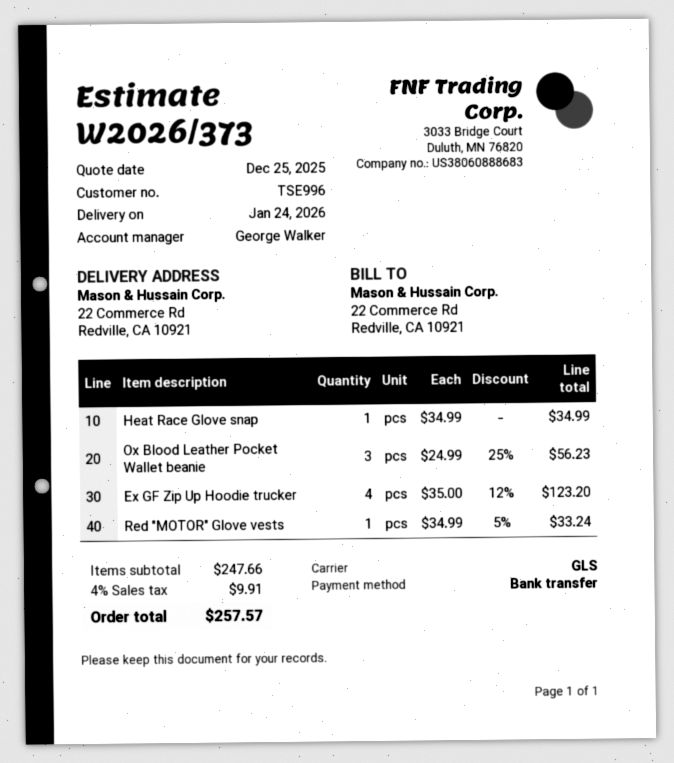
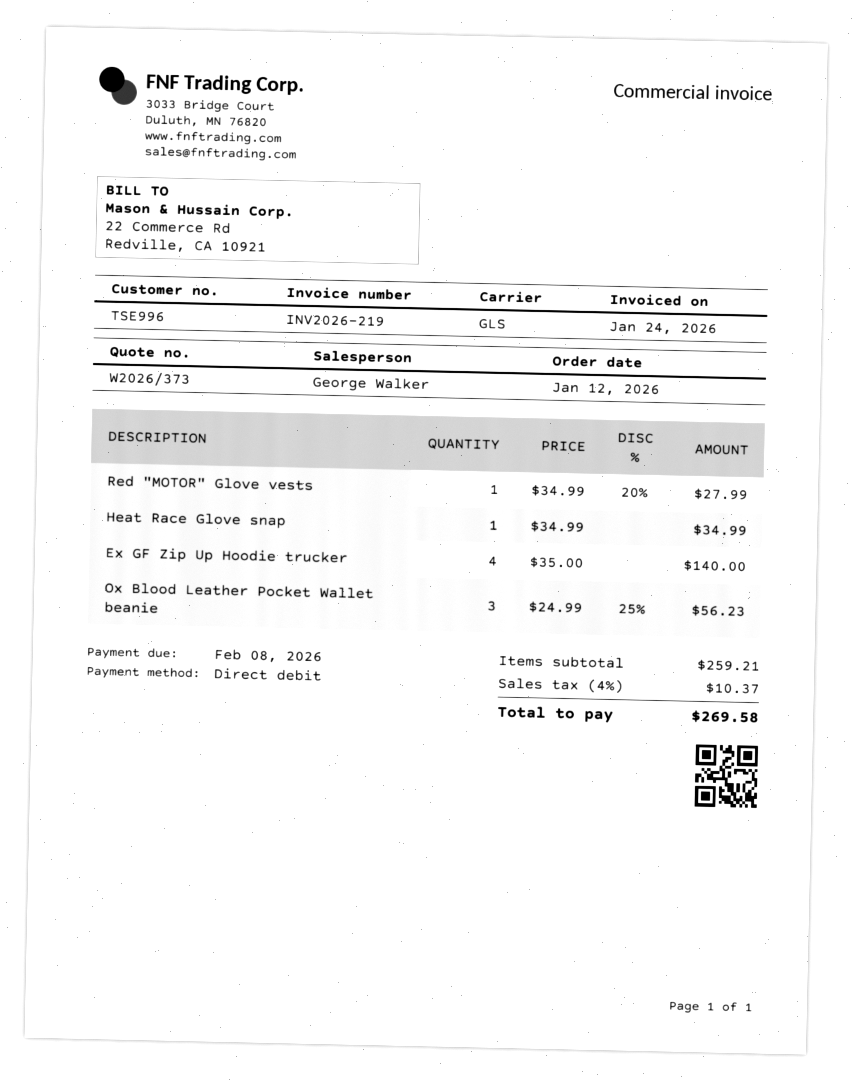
payment method: bank transfer -> direct debit
Ex GF Zip Up Hoodie trucker: 4 x 35.00 - 12% = 123.20 -> 4 x 35.00 = 140.00
Red "MOTOR" Glove vests: 1 x 34.99 - 5% = 33.24 -> 1 x 34.99 - 20% = 27.99
subtotal: 247.66 -> 259.21
tax: 4% = 9.91 -> 4% = 10.37
total: 257.57 -> 269.58

